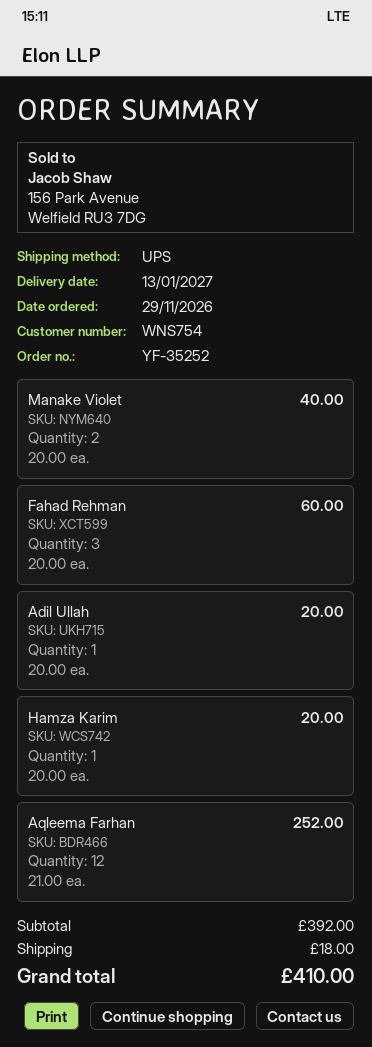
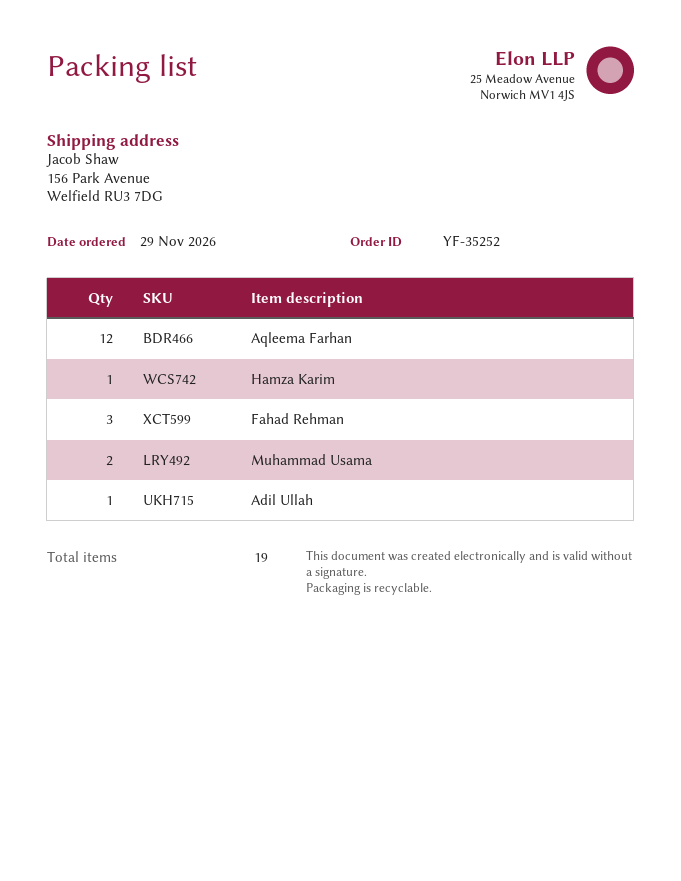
Manake Violet: 2 -> none
Muhammad Usama: none -> 2

